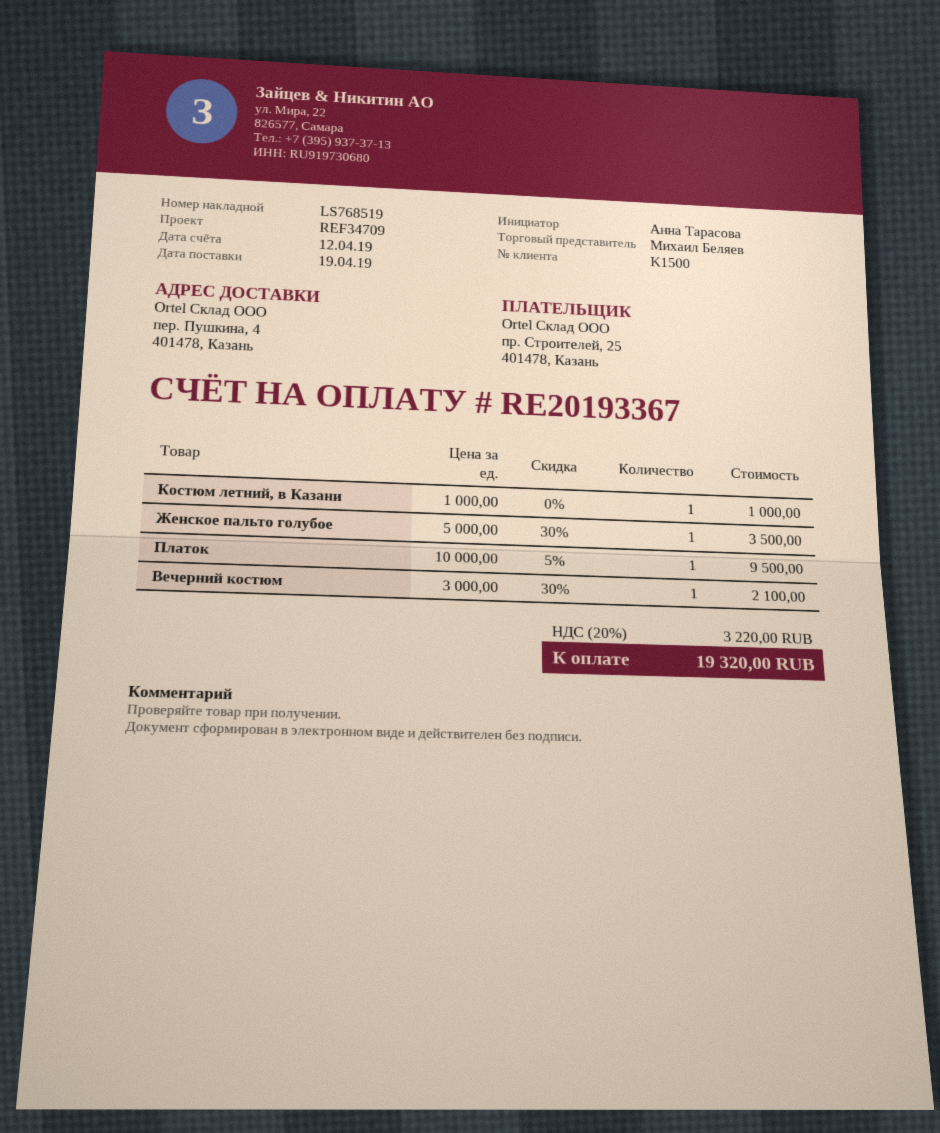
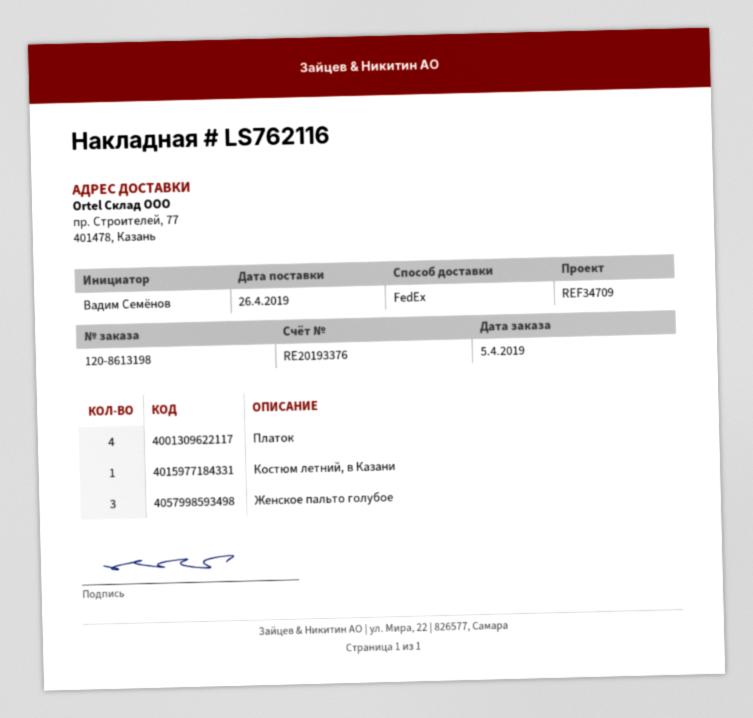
delivery note number: LS768519 -> LS762116
delivery date: 2019-04-19 -> 2019-04-26
invoice number: RE20193367 -> RE20193376
ordered by: Анна Тарасова -> Вадим Семёнов
ship to: пер. Пушкина, 4, 401478, Казань -> пр. Строителей, 77, 401478, Казань
Женское пальто голубое: 1 -> 3
Платок: 1 -> 4
Вечерний костюм: 1 -> none

